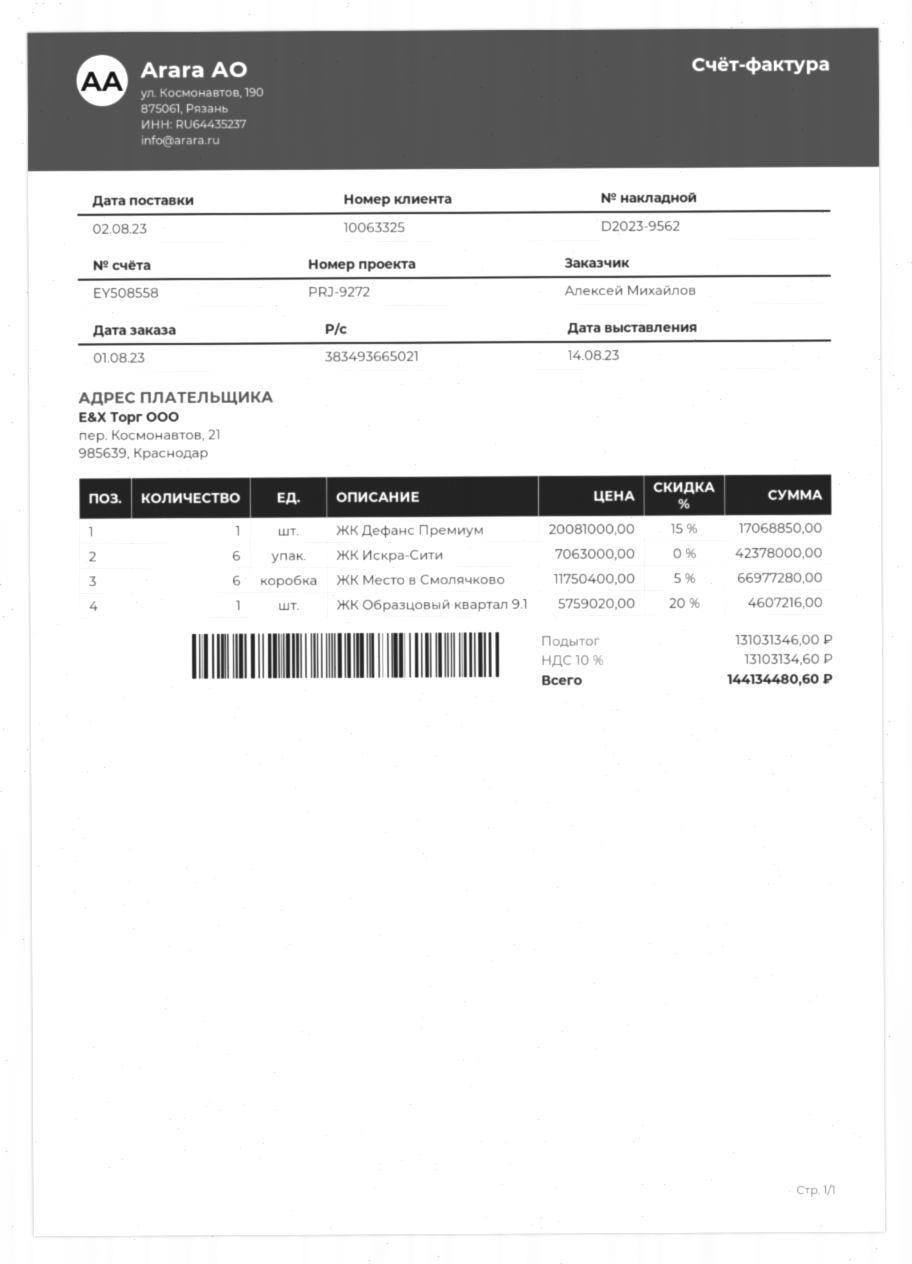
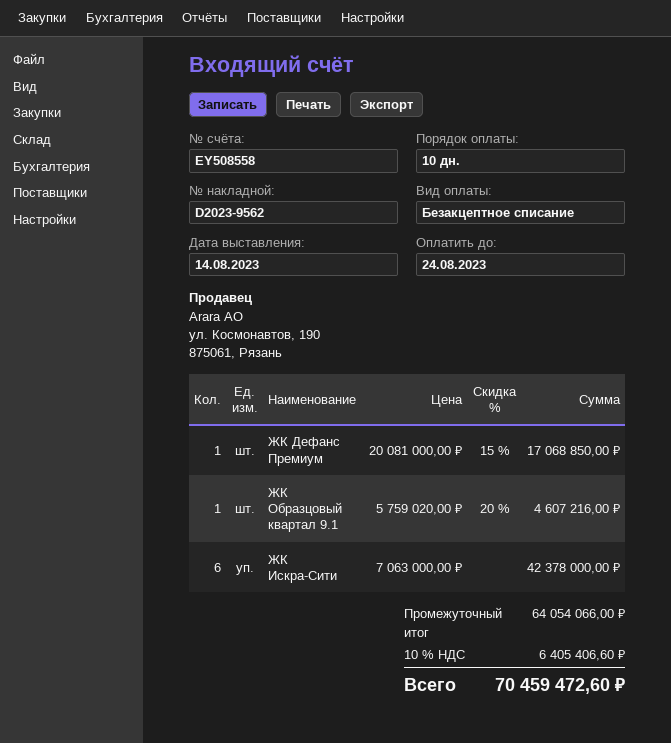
ЖК Место в Смолячково: 6 x 11750400.00 - 5% = 66977280.00 -> none
subtotal: 131031346.00 -> 64054066.00
tax: 10% = 13103134.60 -> 10% = 6405406.60
total: 144134480.60 -> 70459472.60

